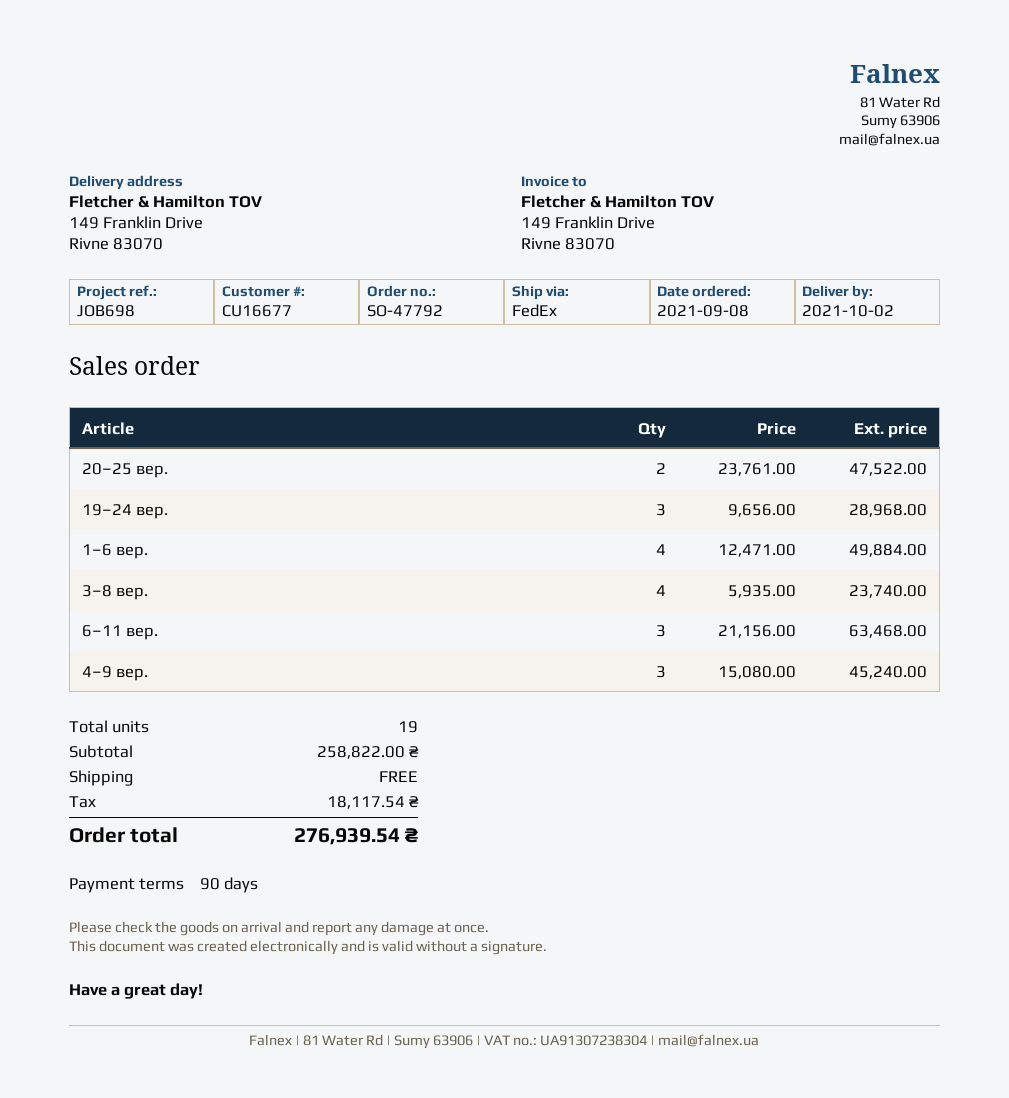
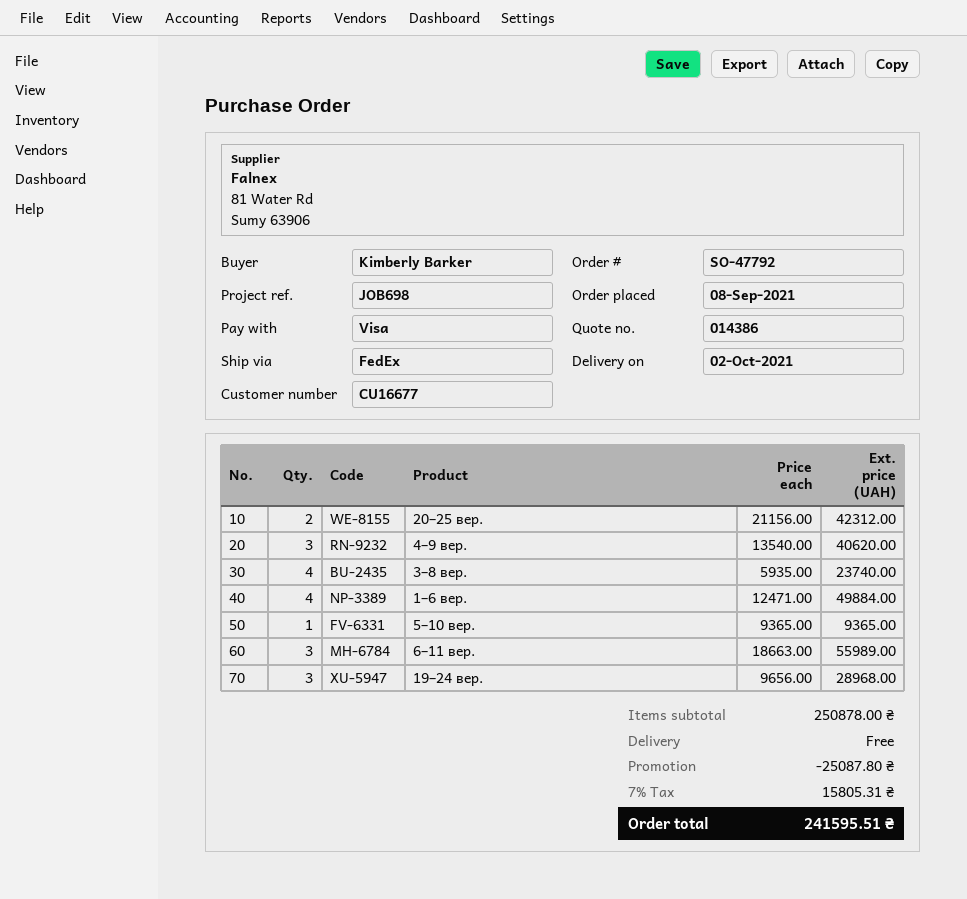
20–25 вер.: 2 x 23761.00 = 47522.00 -> 2 x 21156.00 = 42312.00
6–11 вер.: 3 x 21156.00 = 63468.00 -> 3 x 18663.00 = 55989.00
4–9 вер.: 3 x 15080.00 = 45240.00 -> 3 x 13540.00 = 40620.00
5–10 вер.: none -> 1 x 9365.00 = 9365.00
subtotal: 258822.00 -> 250878.00
discount: none -> 25087.80
tax: 18117.54 -> 15805.31
total: 276939.54 -> 241595.51

